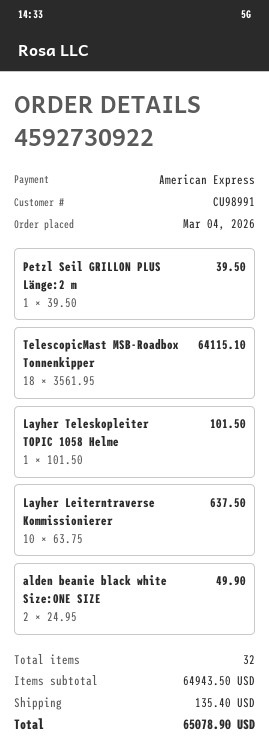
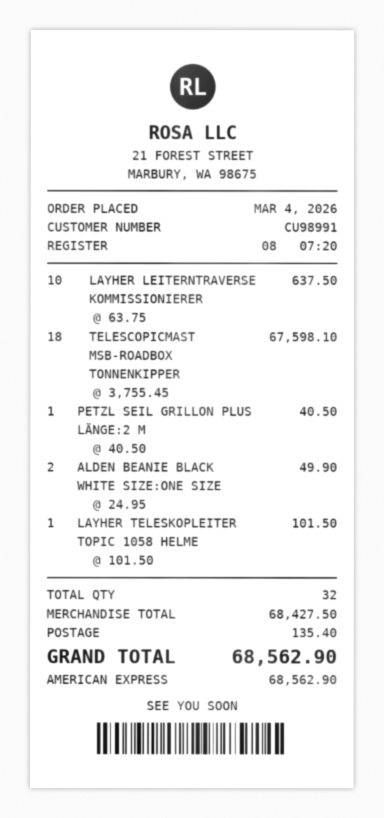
Petzl Seil GRILLON PLUS Länge:2 m: 1 x 39.50 = 39.50 -> 1 x 40.50 = 40.50
TelescopicMast MSB-Roadbox Tonnenkipper: 18 x 3561.95 = 64115.10 -> 18 x 3755.45 = 67598.10
subtotal: 64943.50 -> 68427.50
total: 65078.90 -> 68562.90

